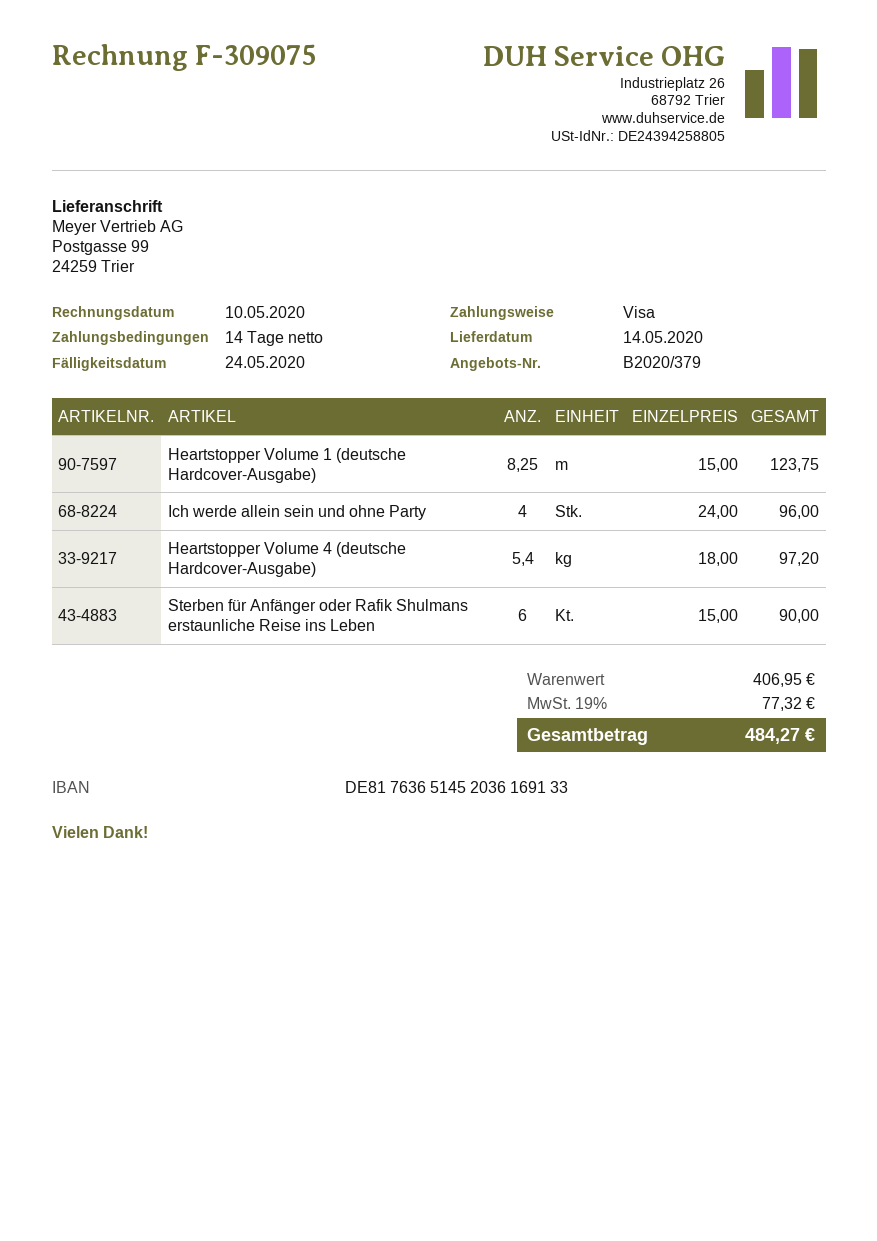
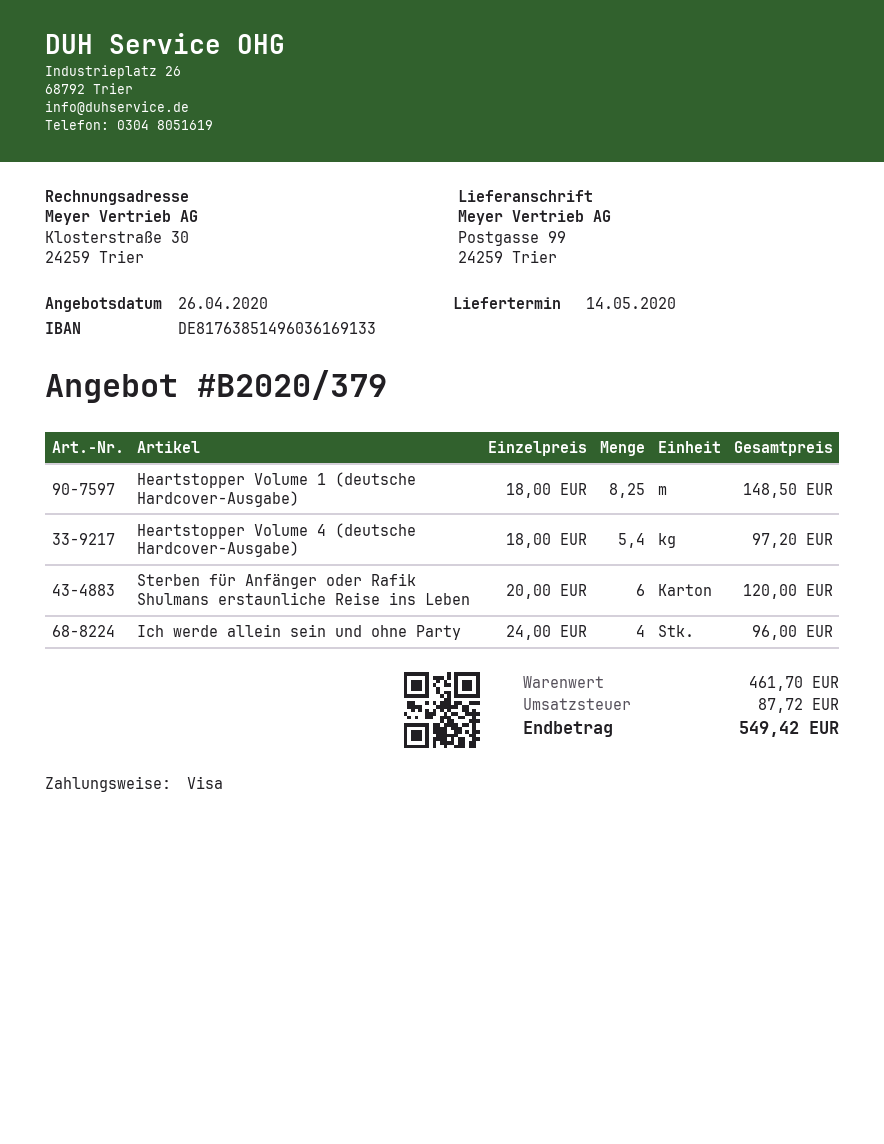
bank account: DE81763651452036169133 -> DE81763851496036169133
Heartstopper Volume 1 (deutsche Hardcover-Ausgabe): 8.25 x 15.00 = 123.75 -> 8.25 x 18.00 = 148.50
Sterben für Anfänger oder Rafik Shulmans erstaunliche Reise ins Leben: 6 x 15.00 = 90.00 -> 6 x 20.00 = 120.00
subtotal: 406.95 -> 461.70
tax: 77.32 -> 87.72
total: 484.27 -> 549.42

